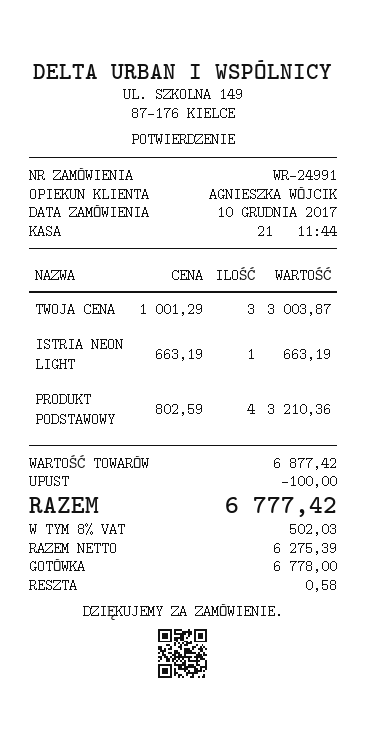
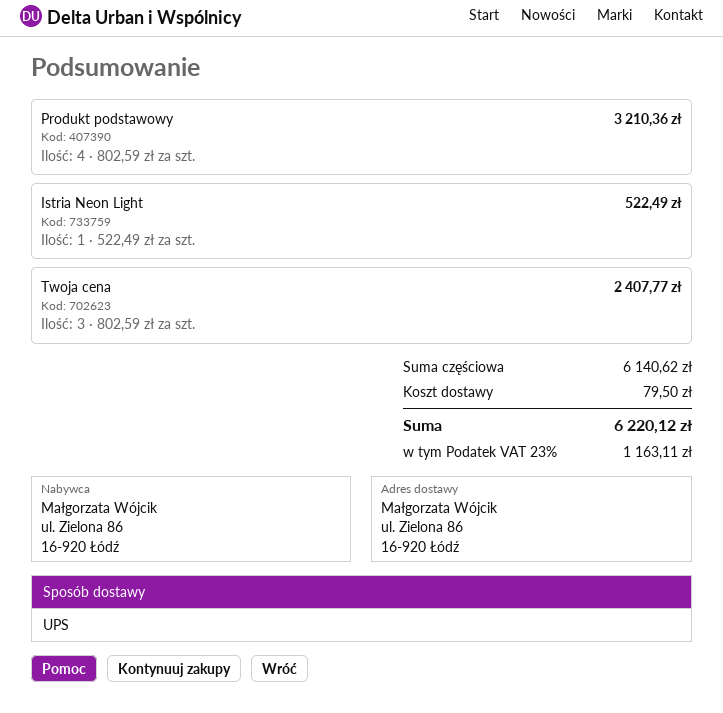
TWOJA CENA: 3 x 1001.29 = 3003.87 -> 3 x 802.59 = 2407.77
ISTRIA NEON LIGHT: 1 x 663.19 = 663.19 -> 1 x 522.49 = 522.49
subtotal: 6877.42 -> 6140.62
discount: 100.00 -> none
shipping: none -> 79.50
tax: 8% = 502.03 -> 23% = 1163.11
total: 6777.42 -> 6220.12

